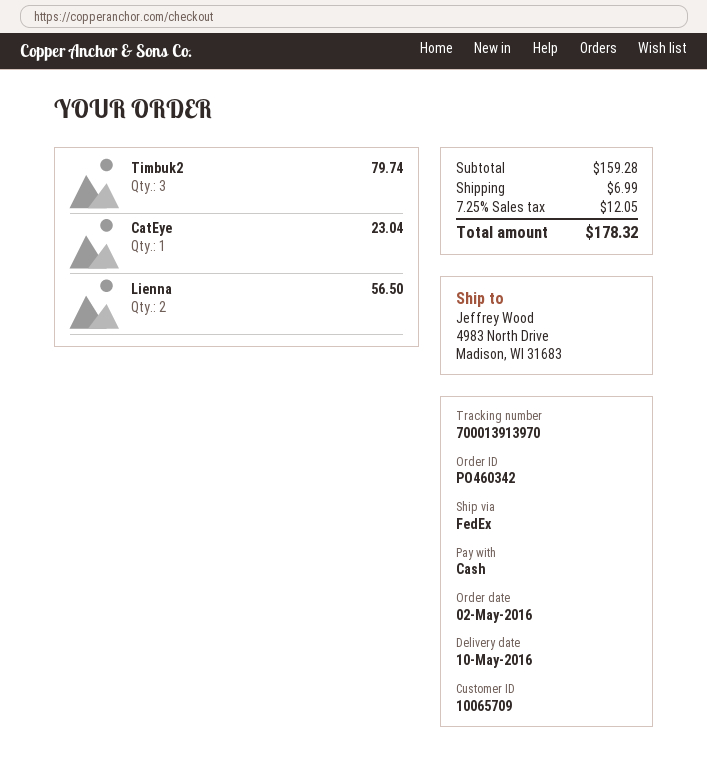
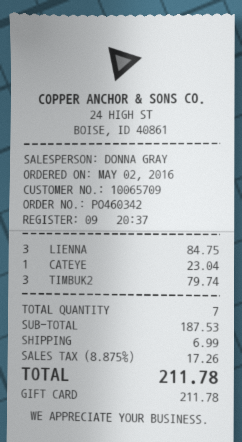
payment method: cash -> gift card
Lienna: 2 for 56.50 -> 3 for 84.75
subtotal: 159.28 -> 187.53
tax: 7.25% = 12.05 -> 8.875% = 17.26
total: 178.32 -> 211.78

